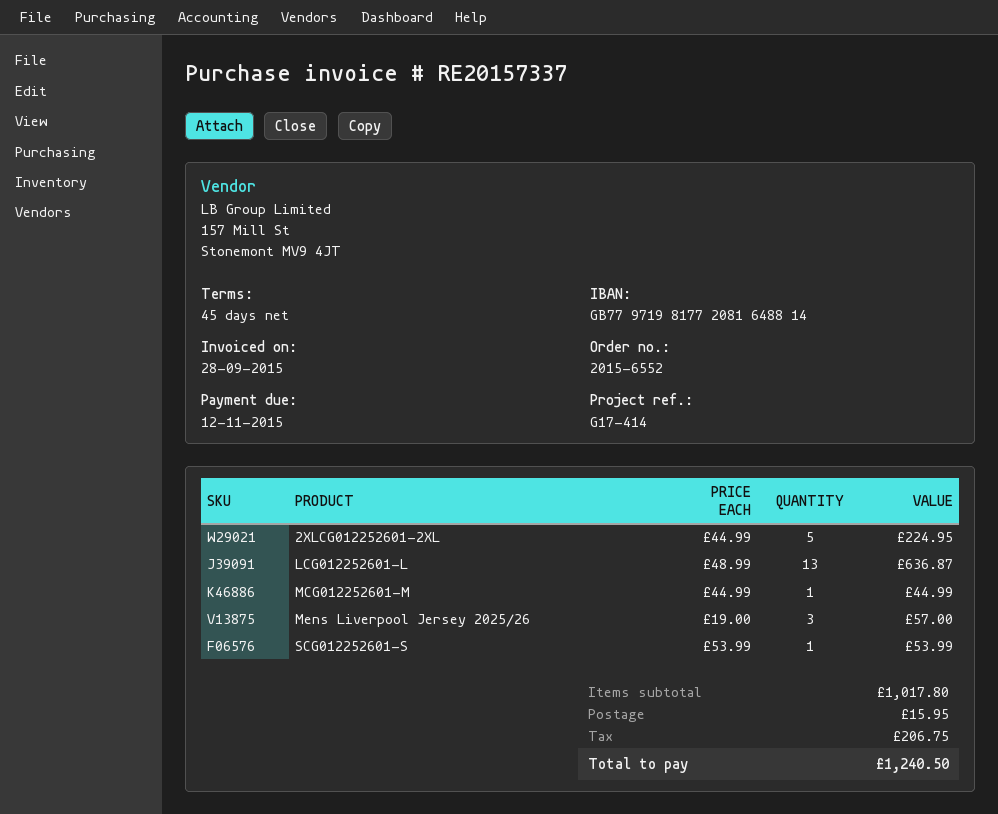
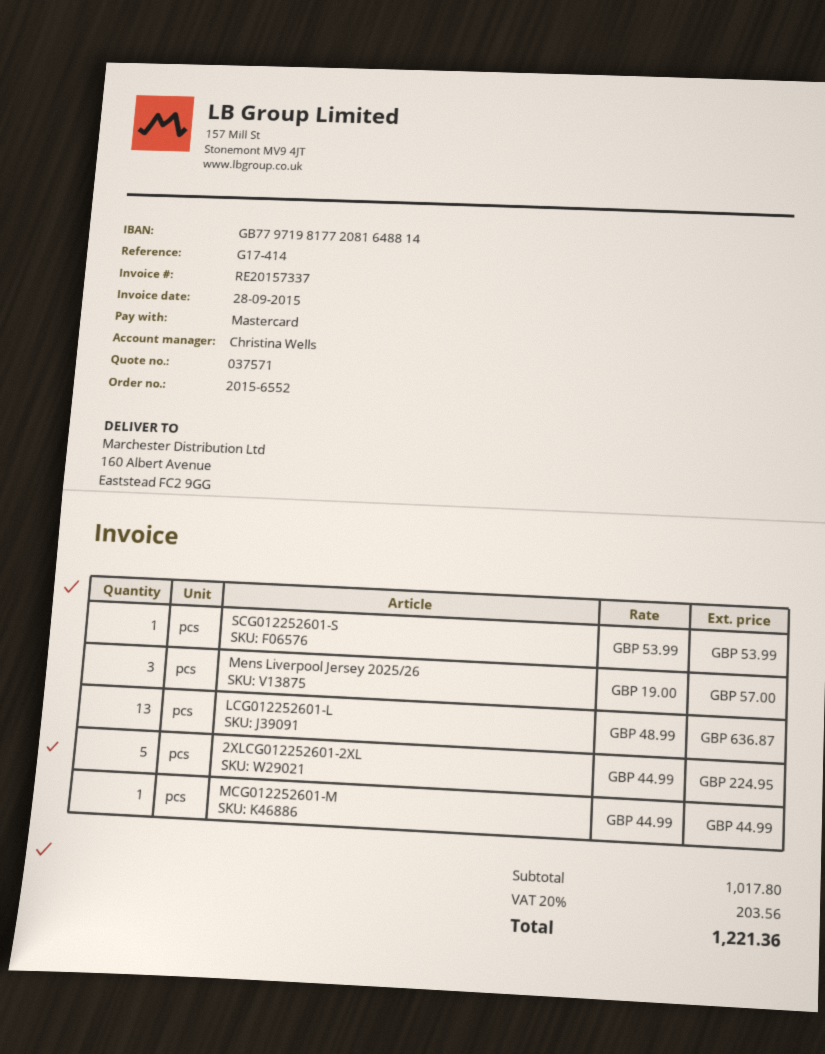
shipping: 15.95 -> none
tax: 206.75 -> 203.56
total: 1240.50 -> 1221.36

